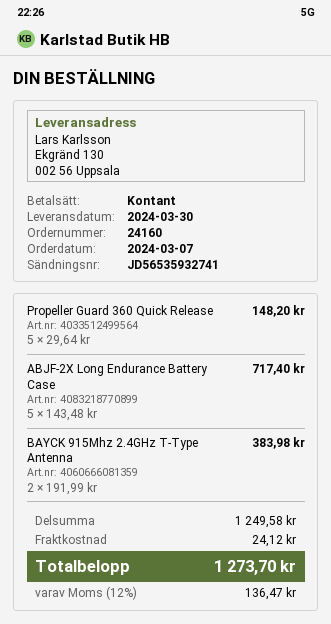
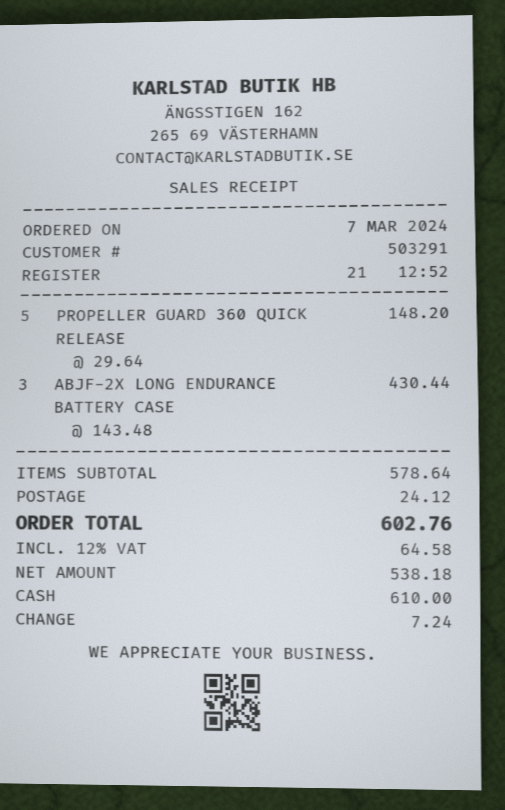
ABJF-2X Long Endurance Battery Case: 5 x 143.48 = 717.40 -> 3 x 143.48 = 430.44
BAYCK 915Mhz 2.4GHz T-Type Antenna: 2 x 191.99 = 383.98 -> none
subtotal: 1249.58 -> 578.64
tax: 12% = 136.47 -> 12% = 64.58
total: 1273.70 -> 602.76

